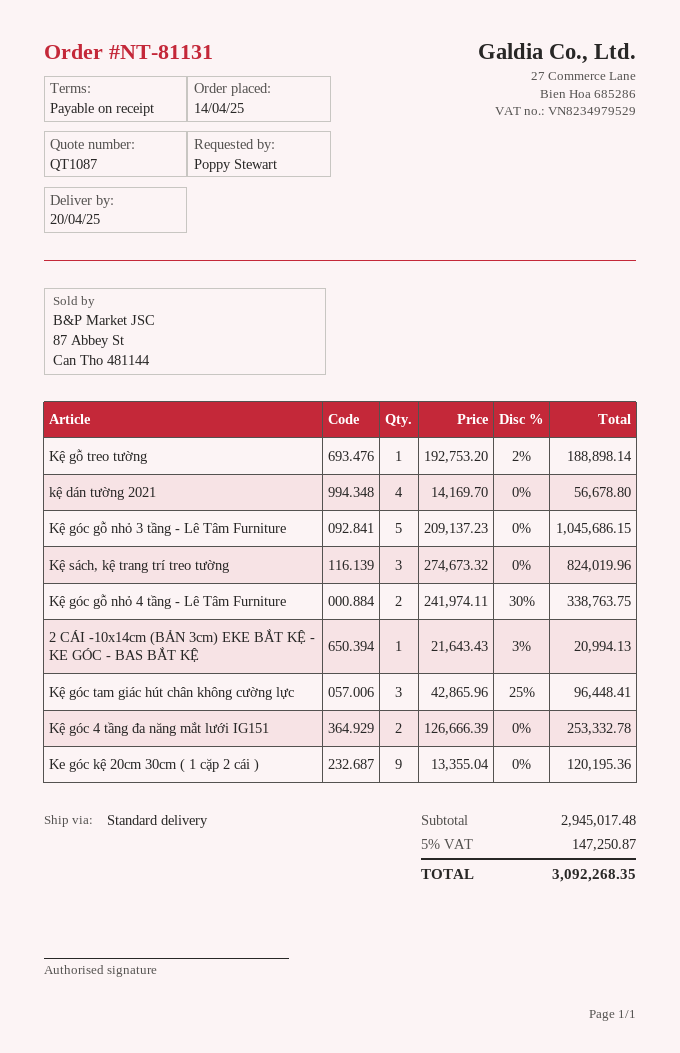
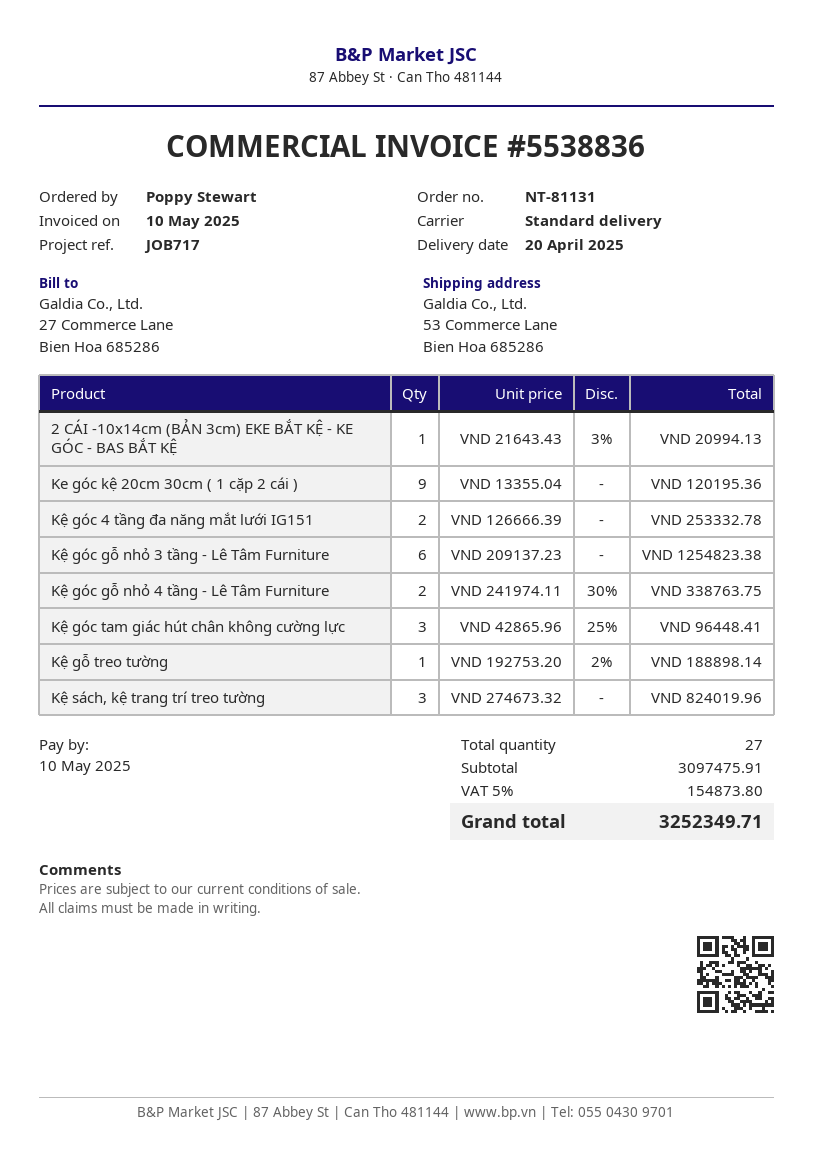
kệ dán tường 2021: 4 x 14169.70 = 56678.80 -> none
Kệ góc gỗ nhỏ 3 tầng - Lê Tâm Furniture: 5 x 209137.23 = 1045686.15 -> 6 x 209137.23 = 1254823.38
subtotal: 2945017.48 -> 3097475.91
tax: 5% = 147250.87 -> 5% = 154873.80
total: 3092268.35 -> 3252349.71

